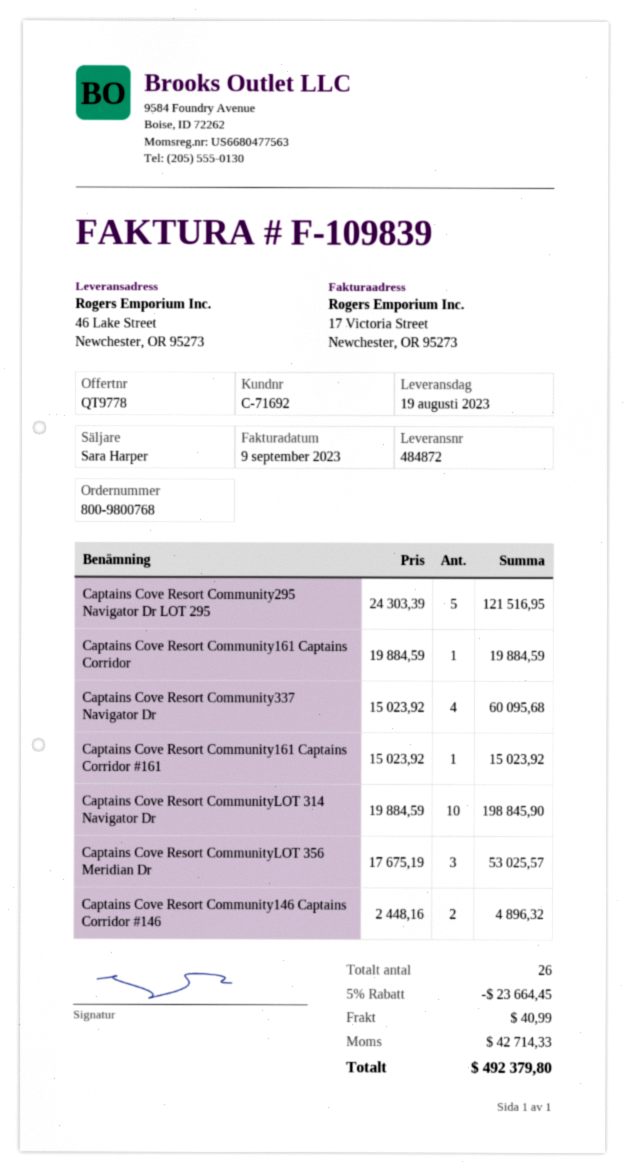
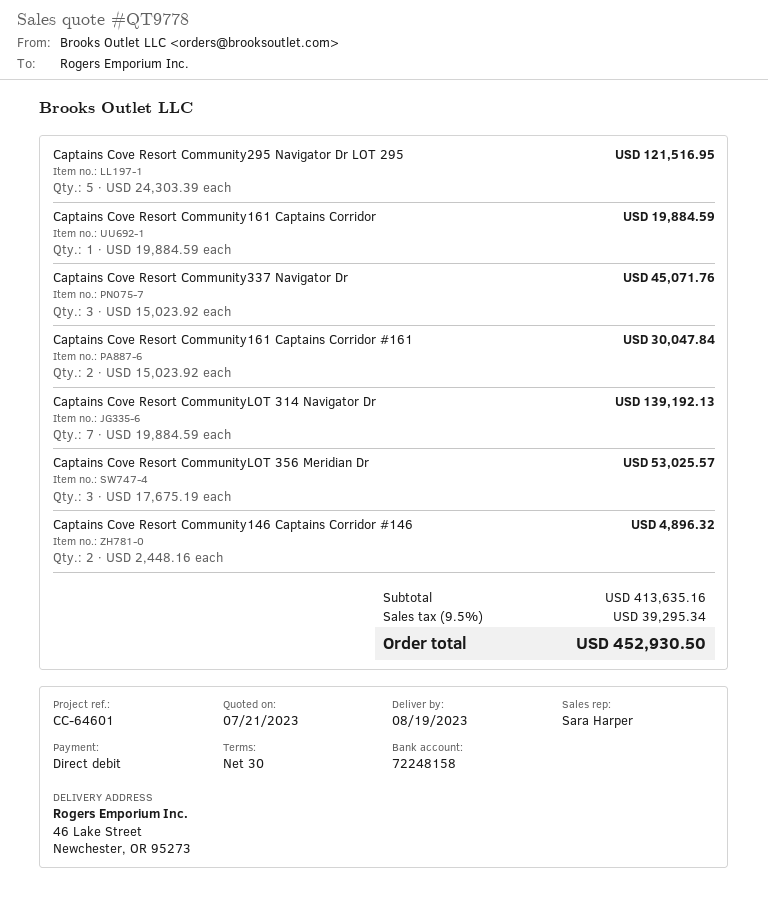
Captains Cove Resort Community337 Navigator Dr: 4 x 15023.92 = 60095.68 -> 3 x 15023.92 = 45071.76
Captains Cove Resort Community161 Captains Corridor #161: 1 x 15023.92 = 15023.92 -> 2 x 15023.92 = 30047.84
Captains Cove Resort CommunityLOT 314 Navigator Dr: 10 x 19884.59 = 198845.90 -> 7 x 19884.59 = 139192.13
discount: 5% = 23664.45 -> none
shipping: 40.99 -> none
tax: 42714.33 -> 39295.34
total: 492379.80 -> 452930.50

